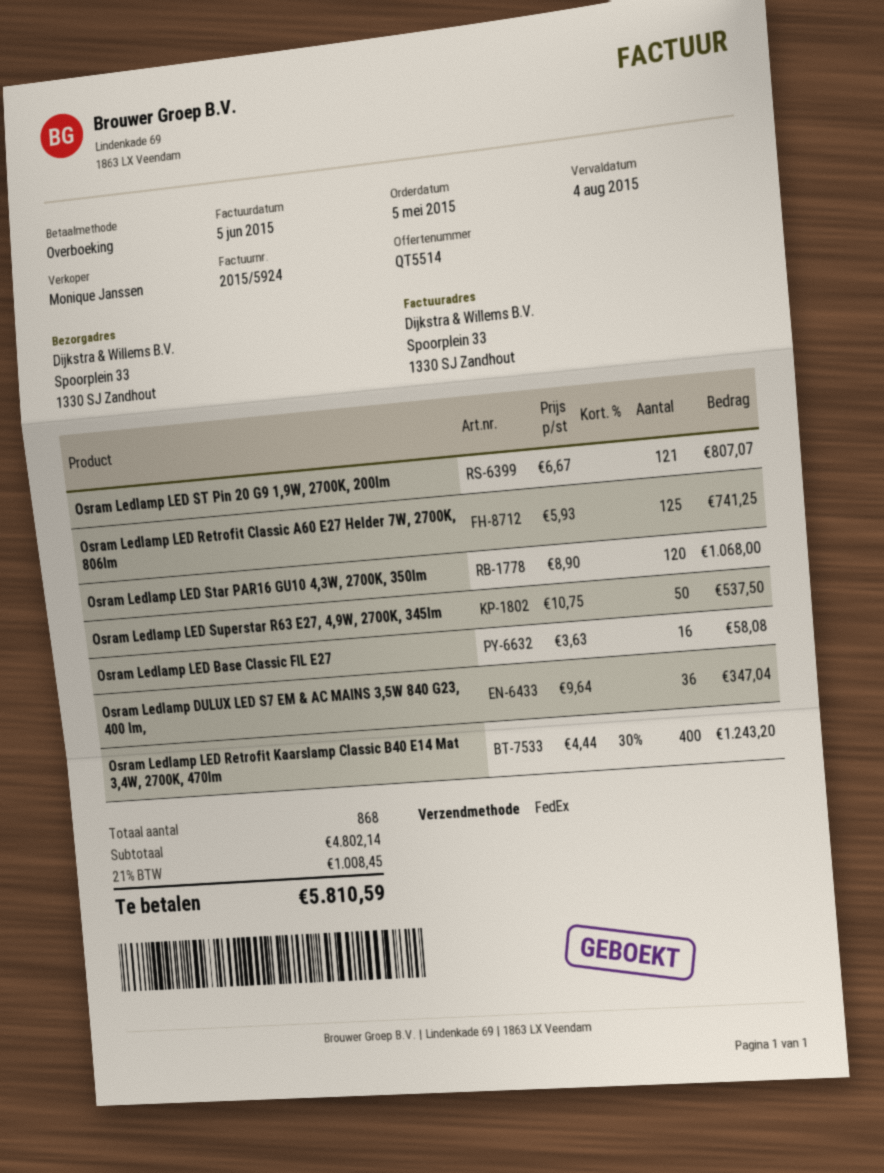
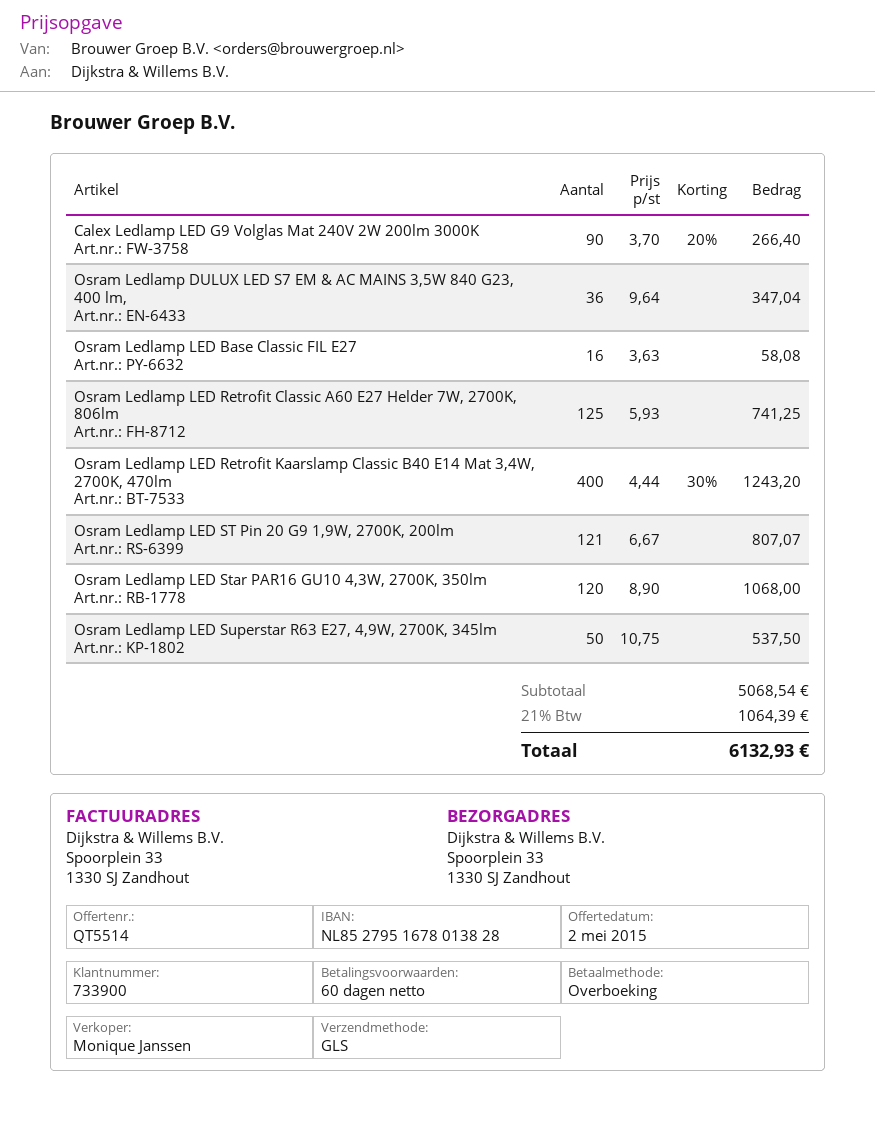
shipping method: FedEx -> GLS
Calex Ledlamp LED G9 Volglas Mat 240V 2W 200lm 3000K: none -> 90 x 3.70 - 20% = 266.40
subtotal: 4802.14 -> 5068.54
tax: 21% = 1008.45 -> 21% = 1064.39
total: 5810.59 -> 6132.93

